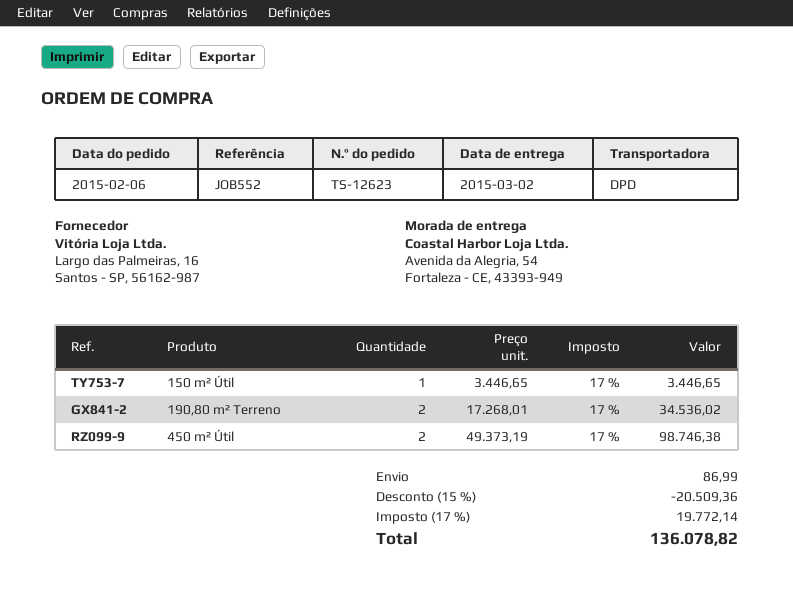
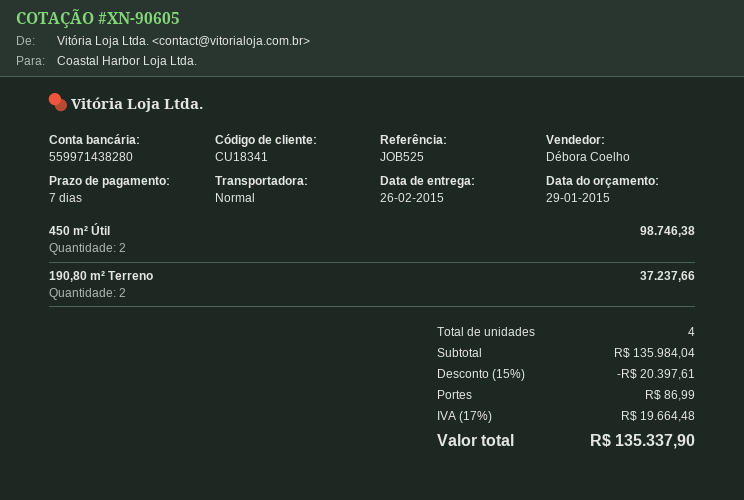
delivery date: 2015-03-02 -> 2015-02-26
reference: JOB552 -> JOB525
shipping method: DPD -> standard
150 m² Útil: 1 for 3446.65 -> none
190,80 m² Terreno: 2 for 34536.02 -> 2 for 37237.66
discount: 15% = 20509.36 -> 15% = 20397.61
tax: 17% = 19772.14 -> 17% = 19664.48
total: 136078.82 -> 135337.90

